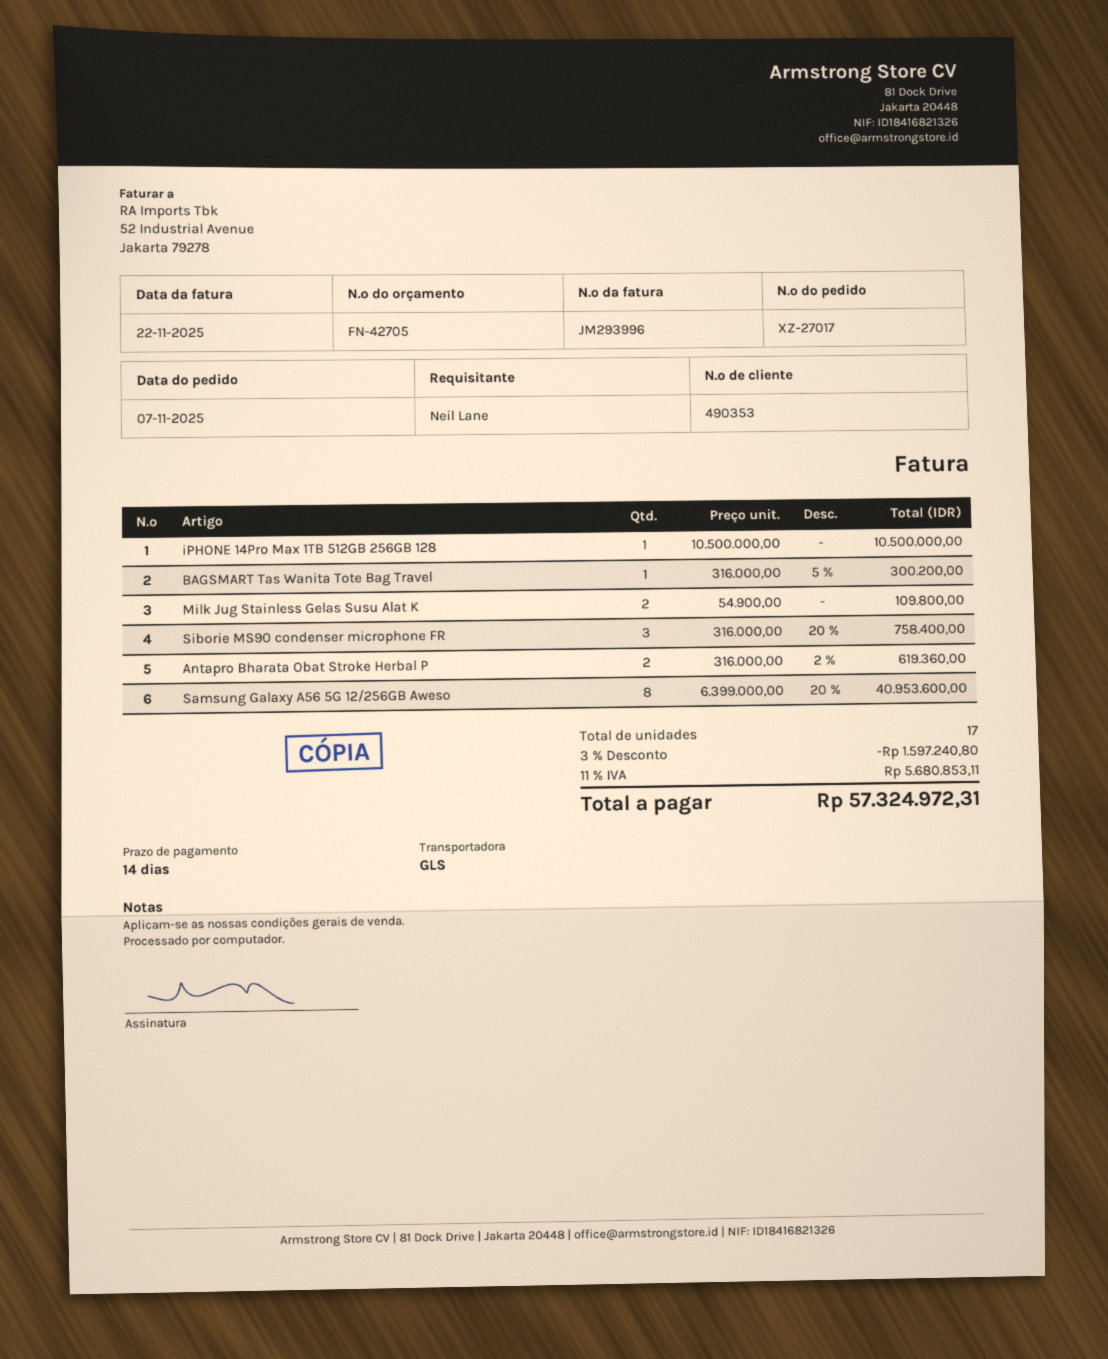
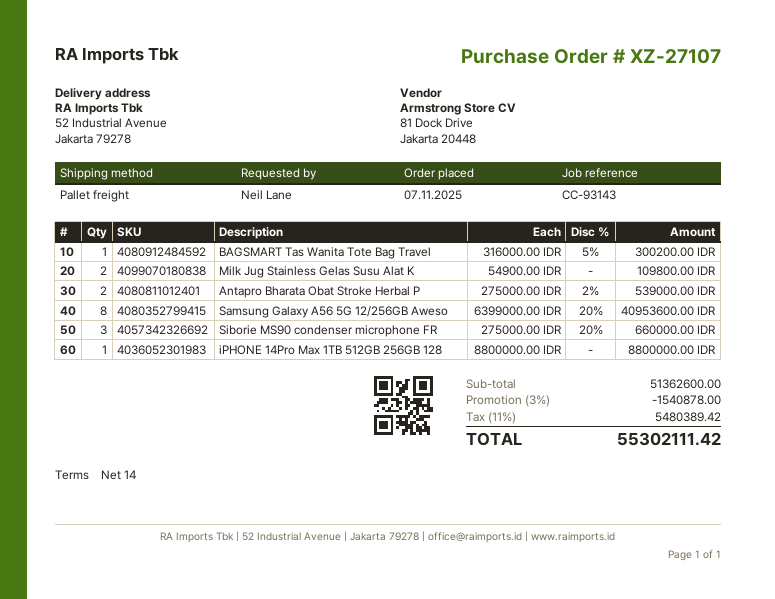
order number: XZ-27017 -> XZ-27107
shipping method: GLS -> pallet freight
iPHONE 14Pro Max 1TB 512GB 256GB 128: 1 x 10500000.00 = 10500000.00 -> 1 x 8800000.00 = 8800000.00
Siborie MS90 condenser microphone FR: 3 x 316000.00 - 20% = 758400.00 -> 3 x 275000.00 - 20% = 660000.00
Antapro Bharata Obat Stroke Herbal P: 2 x 316000.00 - 2% = 619360.00 -> 2 x 275000.00 - 2% = 539000.00
discount: 3% = 1597240.80 -> 3% = 1540878.00
tax: 11% = 5680853.11 -> 11% = 5480389.42
total: 57324972.31 -> 55302111.42

